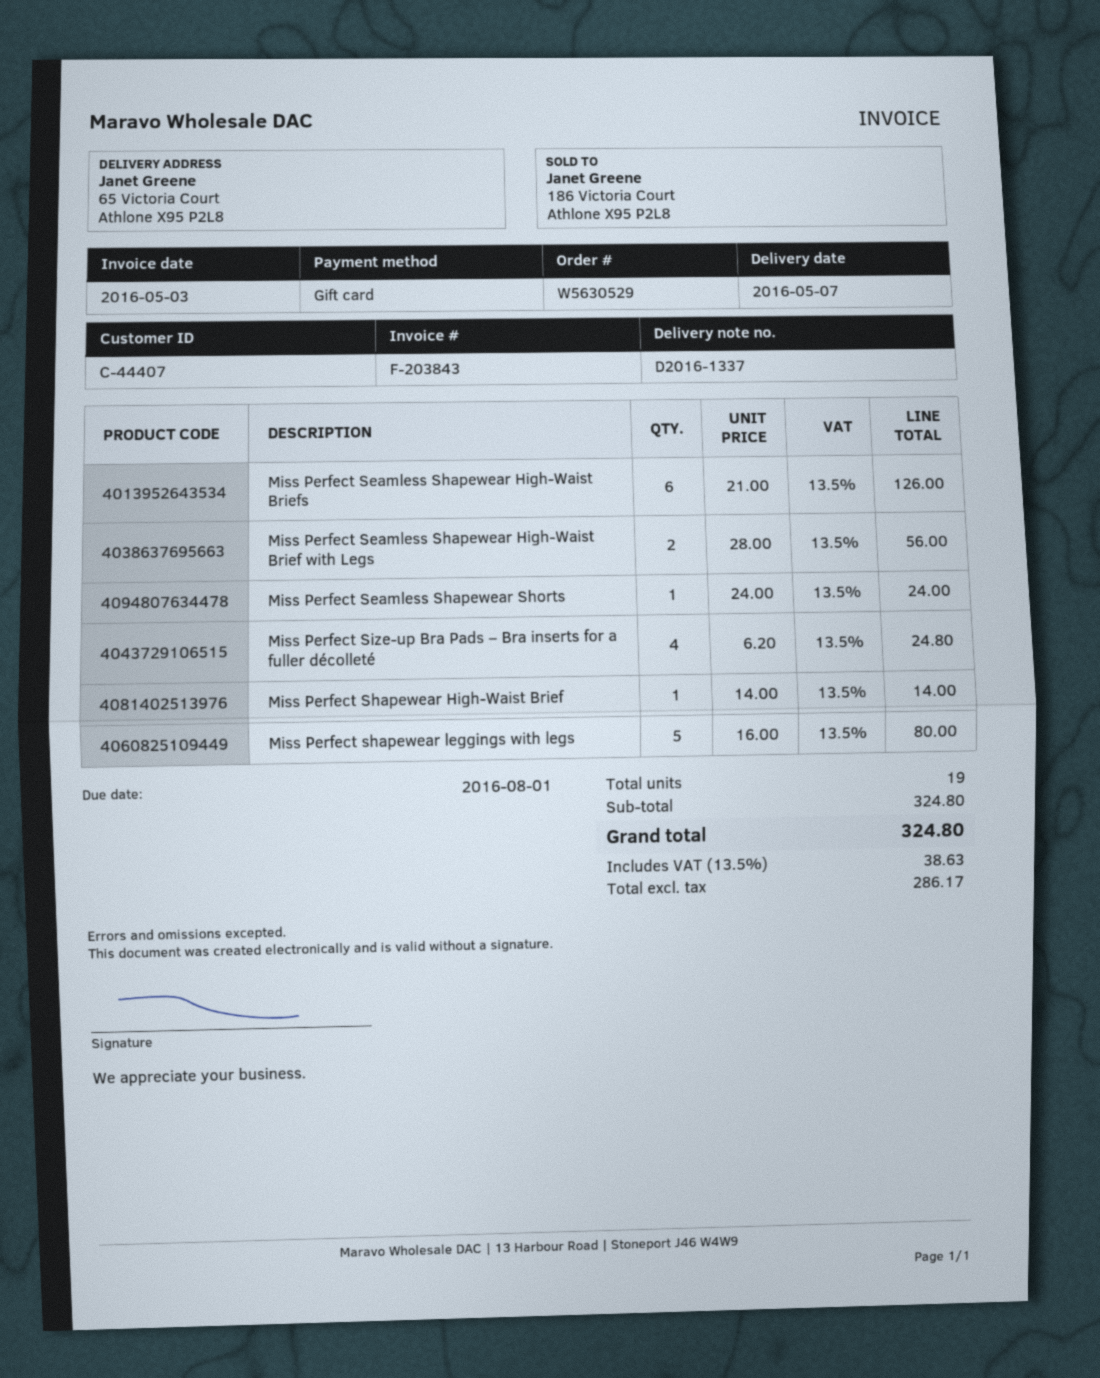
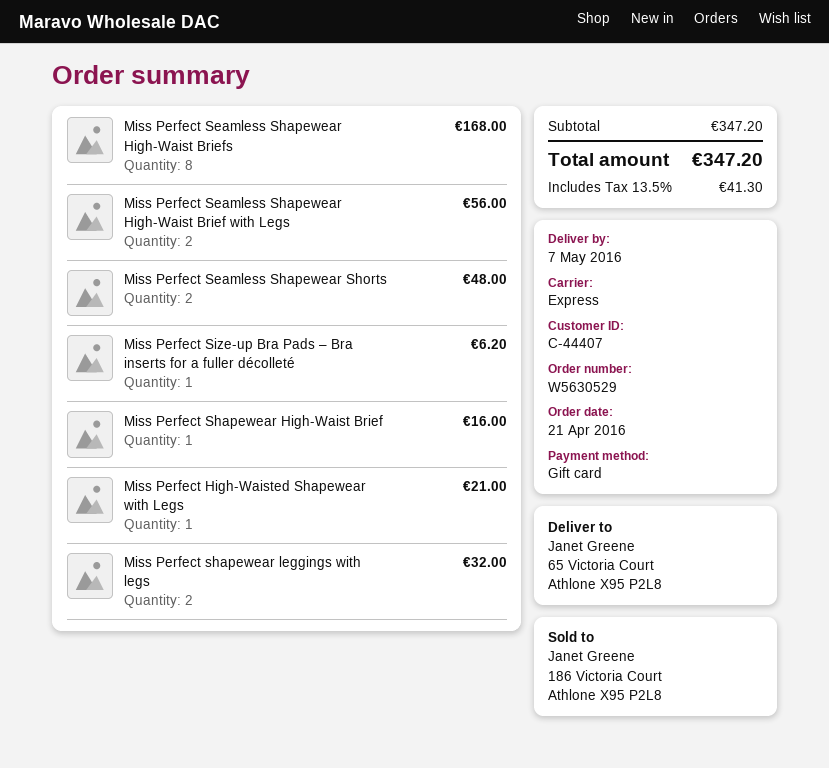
Miss Perfect Seamless Shapewear High-Waist Briefs: 6 for 126.00 -> 8 for 168.00
Miss Perfect Seamless Shapewear Shorts: 1 for 24.00 -> 2 for 48.00
Miss Perfect Size-up Bra Pads – Bra inserts for a fuller décolleté: 4 for 24.80 -> 1 for 6.20
Miss Perfect Shapewear High-Waist Brief: 1 for 14.00 -> 1 for 16.00
Miss Perfect shapewear leggings with legs: 5 for 80.00 -> 2 for 32.00
Miss Perfect High-Waisted Shapewear with Legs: none -> 1 for 21.00
subtotal: 324.80 -> 347.20
tax: 13.5% = 38.63 -> 13.5% = 41.30
total: 324.80 -> 347.20

